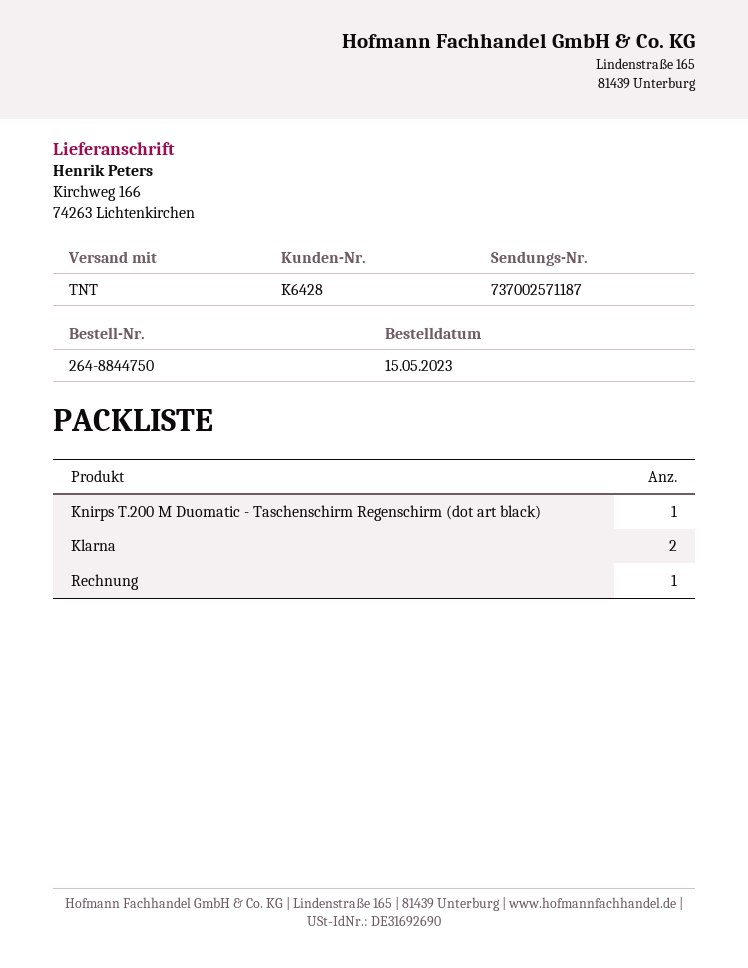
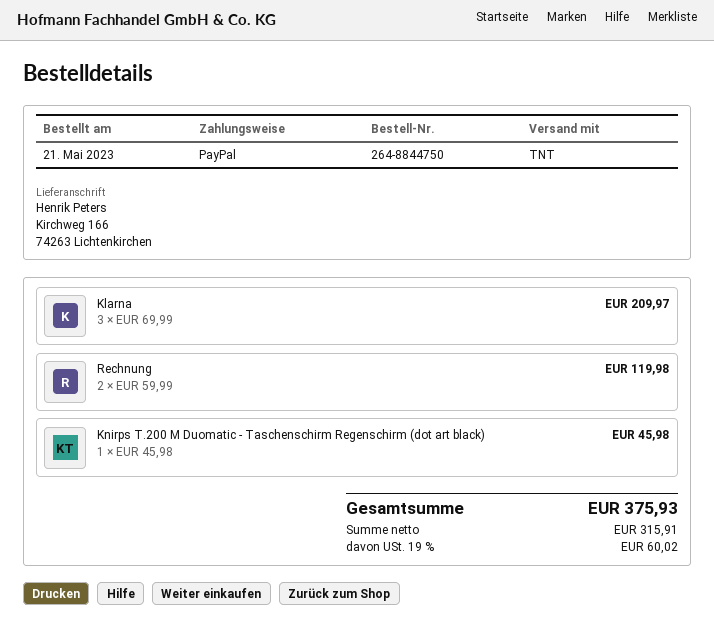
order date: 2023-05-15 -> 2023-05-21
Klarna: 2 -> 3
Rechnung: 1 -> 2

